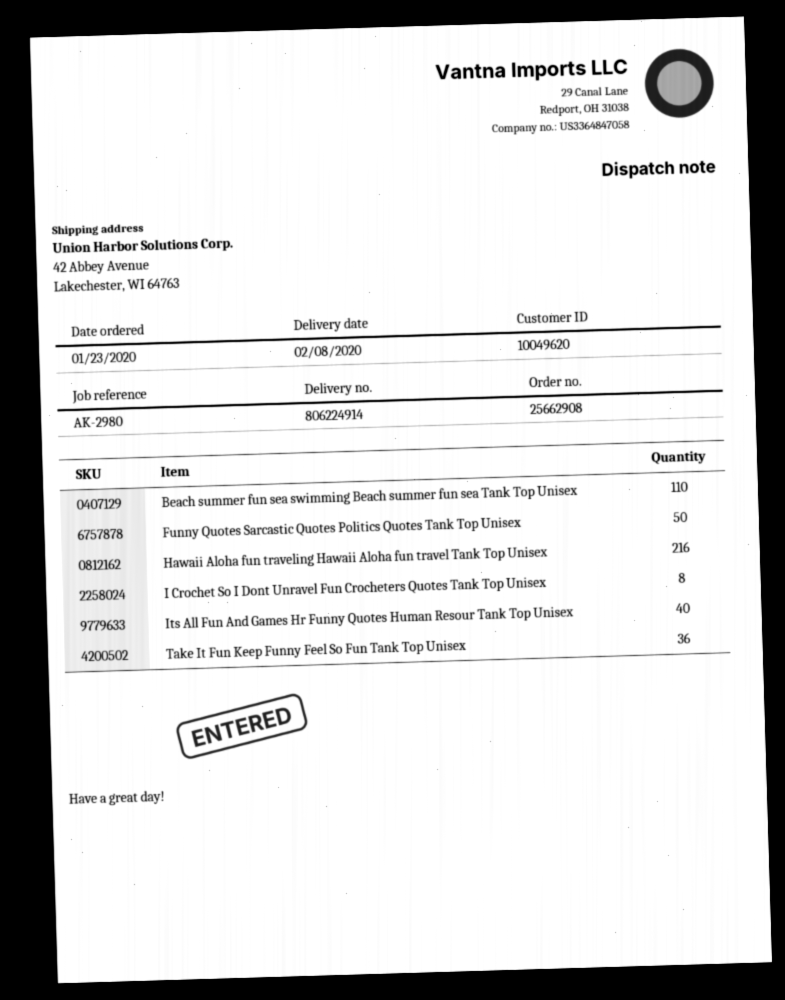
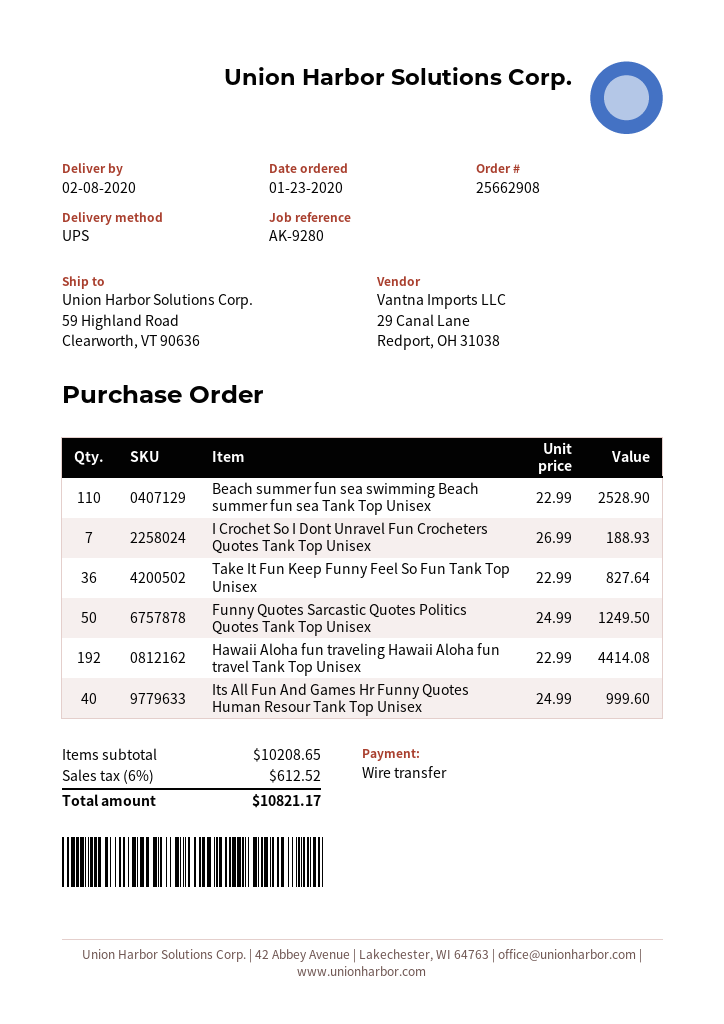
reference: AK-2980 -> AK-9280
ship to: 42 Abbey Avenue, Lakechester, WI 64763 -> 59 Highland Road, Clearworth, VT 90636
Hawaii Aloha fun traveling Hawaii Aloha fun travel Tank Top Unisex: 216 -> 192
I Crochet So I Dont Unravel Fun Crocheters Quotes Tank Top Unisex: 8 -> 7

